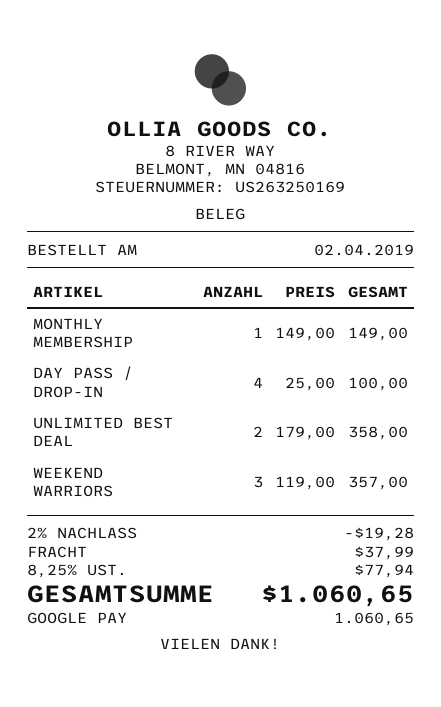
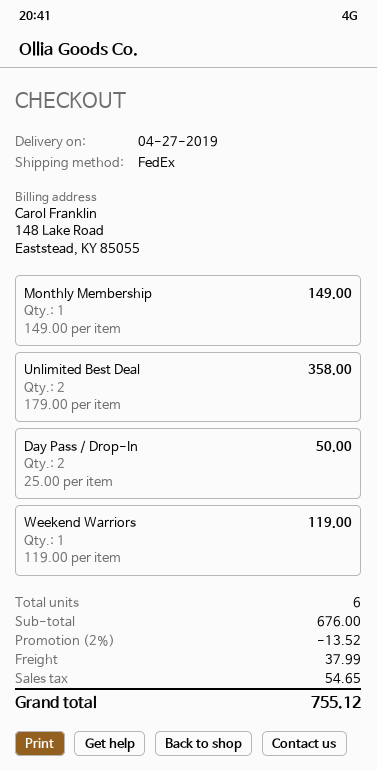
DAY PASS / DROP-IN: 4 x 25.00 = 100.00 -> 2 x 25.00 = 50.00
WEEKEND WARRIORS: 3 x 119.00 = 357.00 -> 1 x 119.00 = 119.00
discount: 2% = 19.28 -> 2% = 13.52
tax: 77.94 -> 54.65
total: 1060.65 -> 755.12

